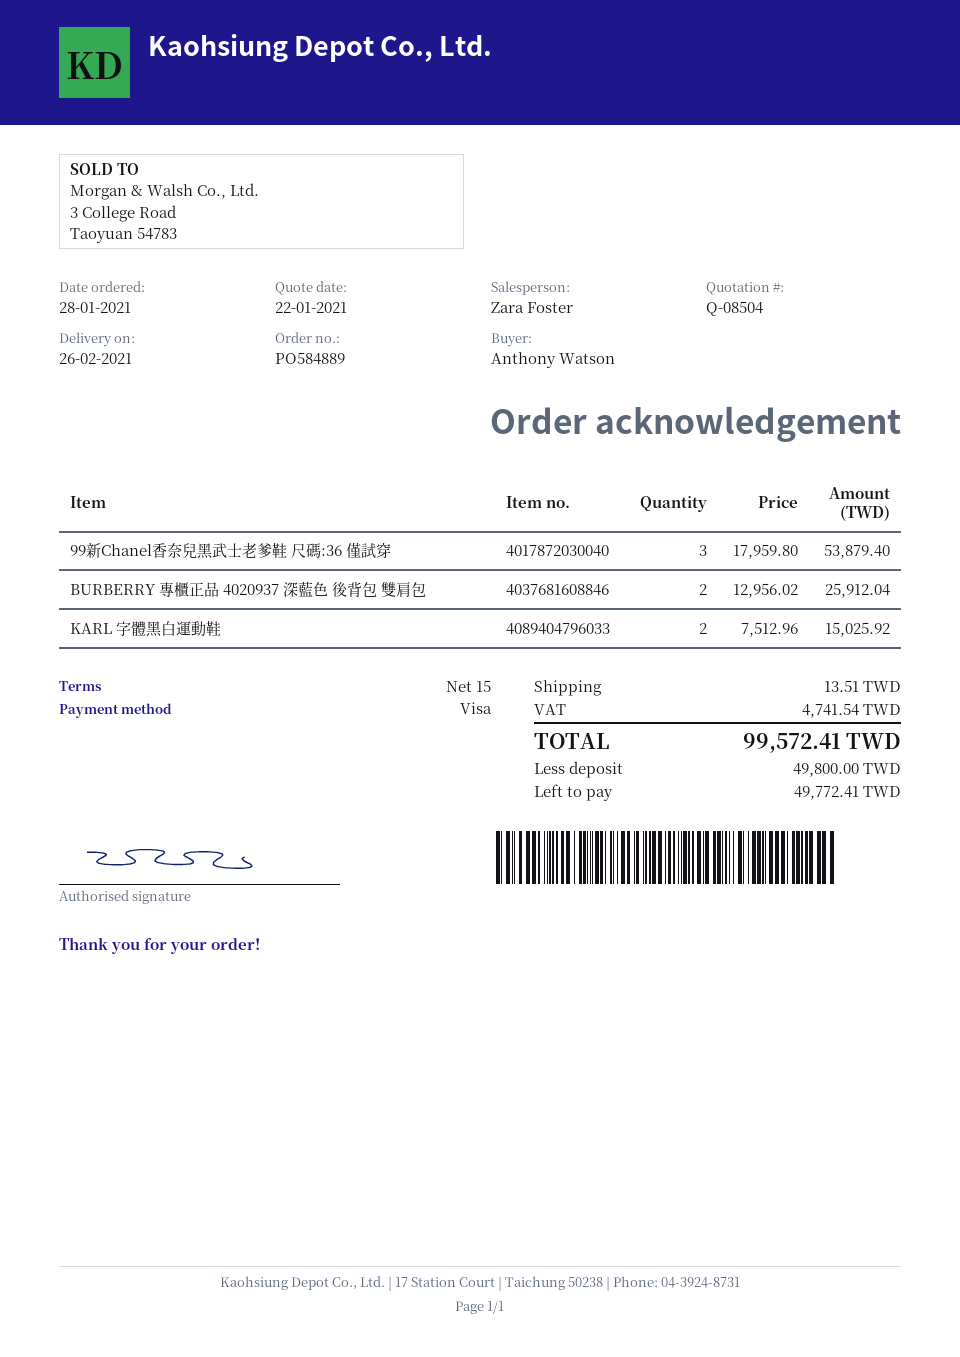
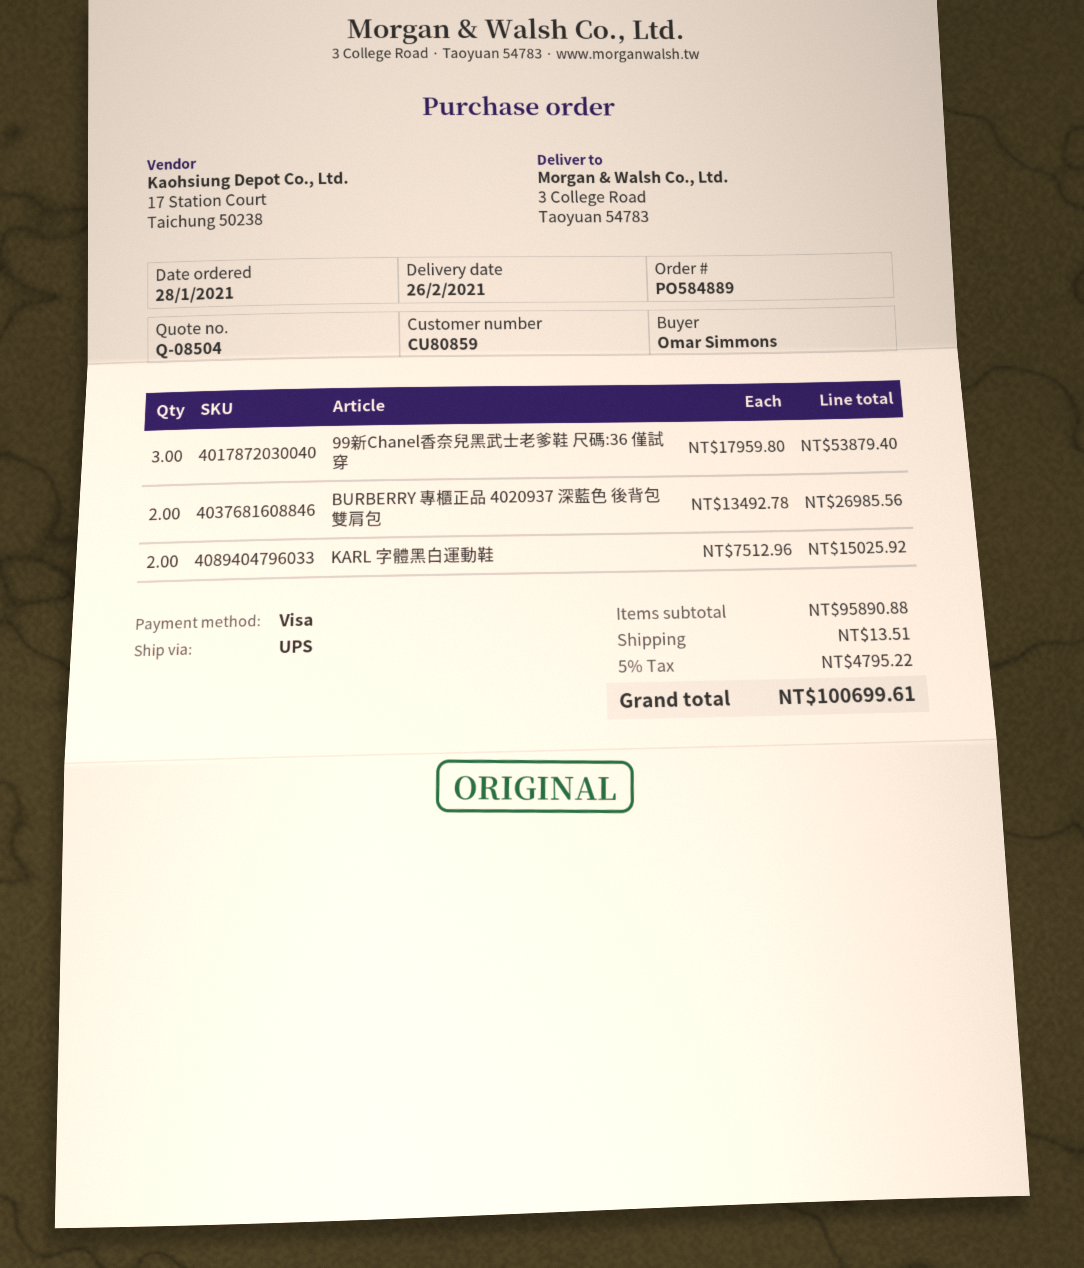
ordered by: Anthony Watson -> Omar Simmons
BURBERRY 專櫃正品 4020937 深藍色 後背包 雙肩包: 2 x 12956.02 = 25912.04 -> 2 x 13492.78 = 26985.56
tax: 4741.54 -> 4795.22
total: 99572.41 -> 100699.61

